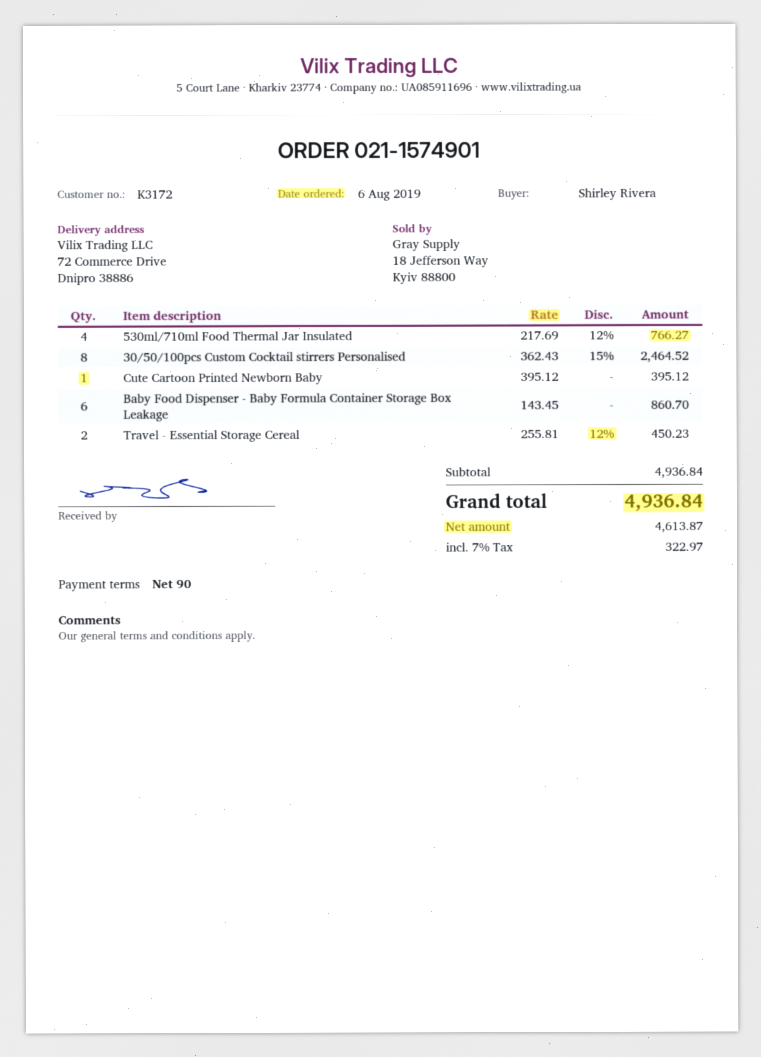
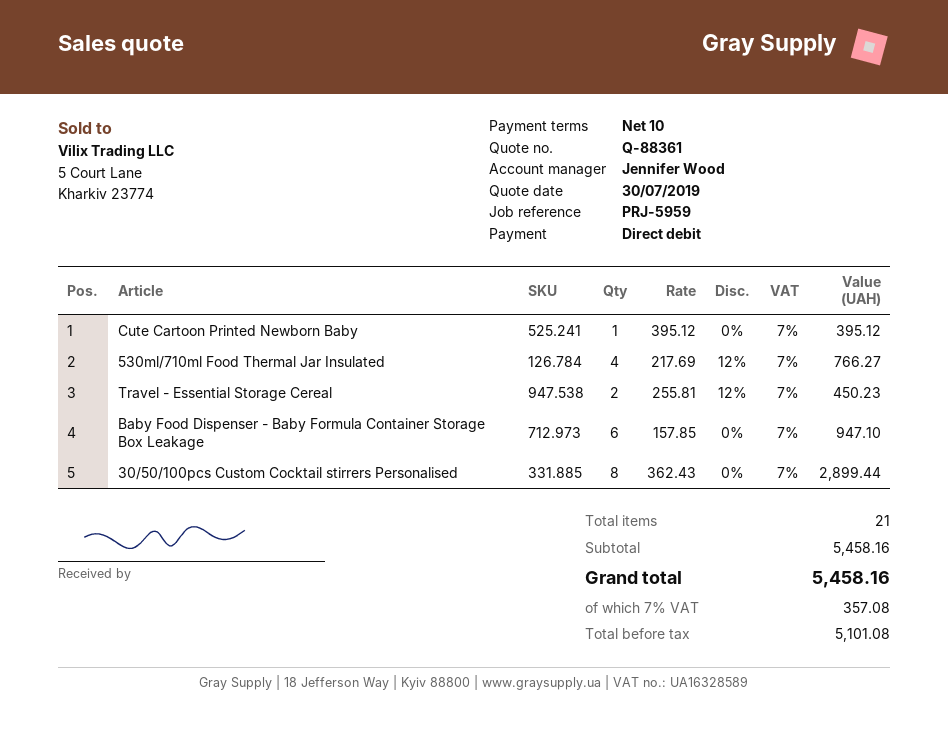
payment terms: 90 days -> 10 days
30/50/100pcs Custom Cocktail stirrers Personalised: 8 x 362.43 - 15% = 2464.52 -> 8 x 362.43 = 2899.44
Baby Food Dispenser - Baby Formula Container Storage Box Leakage: 6 x 143.45 = 860.70 -> 6 x 157.85 = 947.10
subtotal: 4936.84 -> 5458.16
net: 4613.87 -> 5101.08
tax: 7% = 322.97 -> 7% = 357.08
total: 4936.84 -> 5458.16

